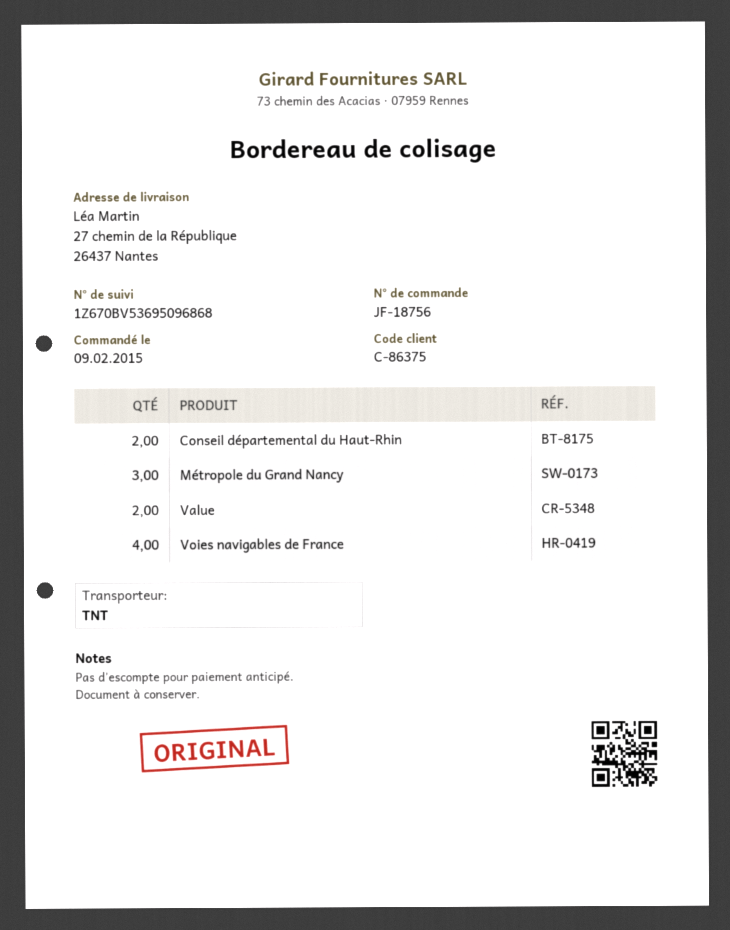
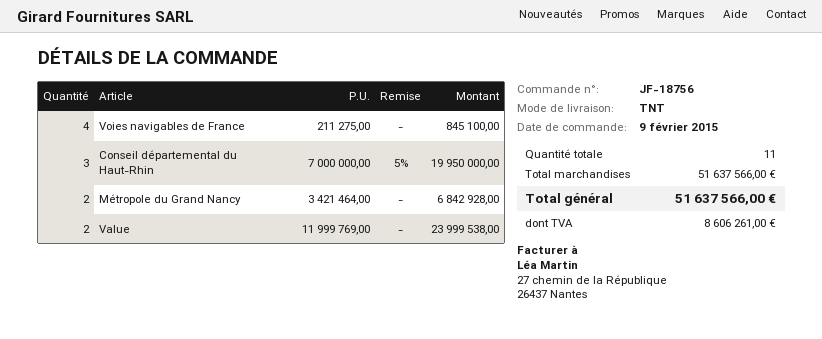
Conseil départemental du Haut-Rhin: 2 -> 3
Métropole du Grand Nancy: 3 -> 2

